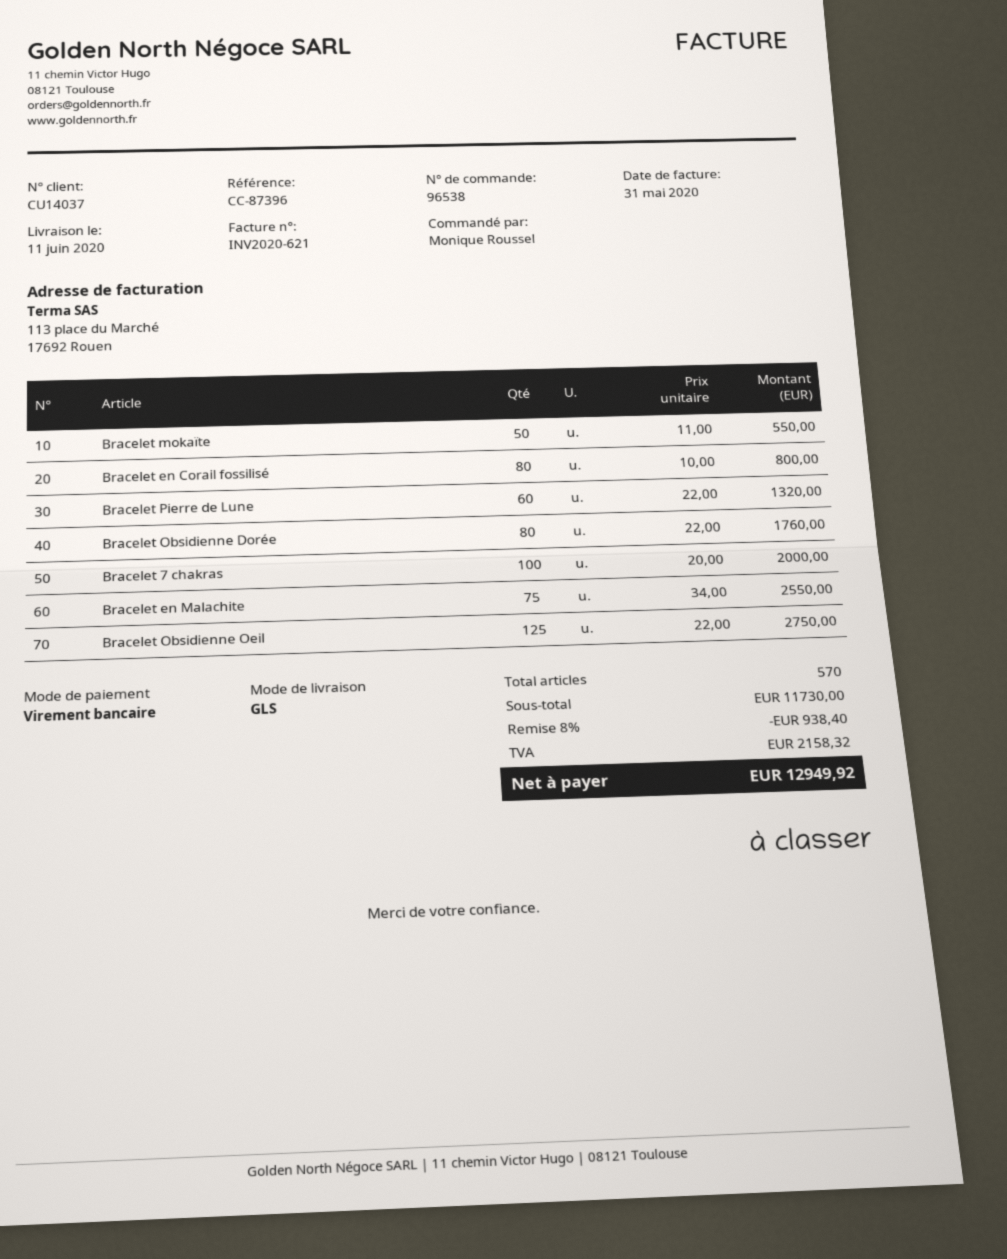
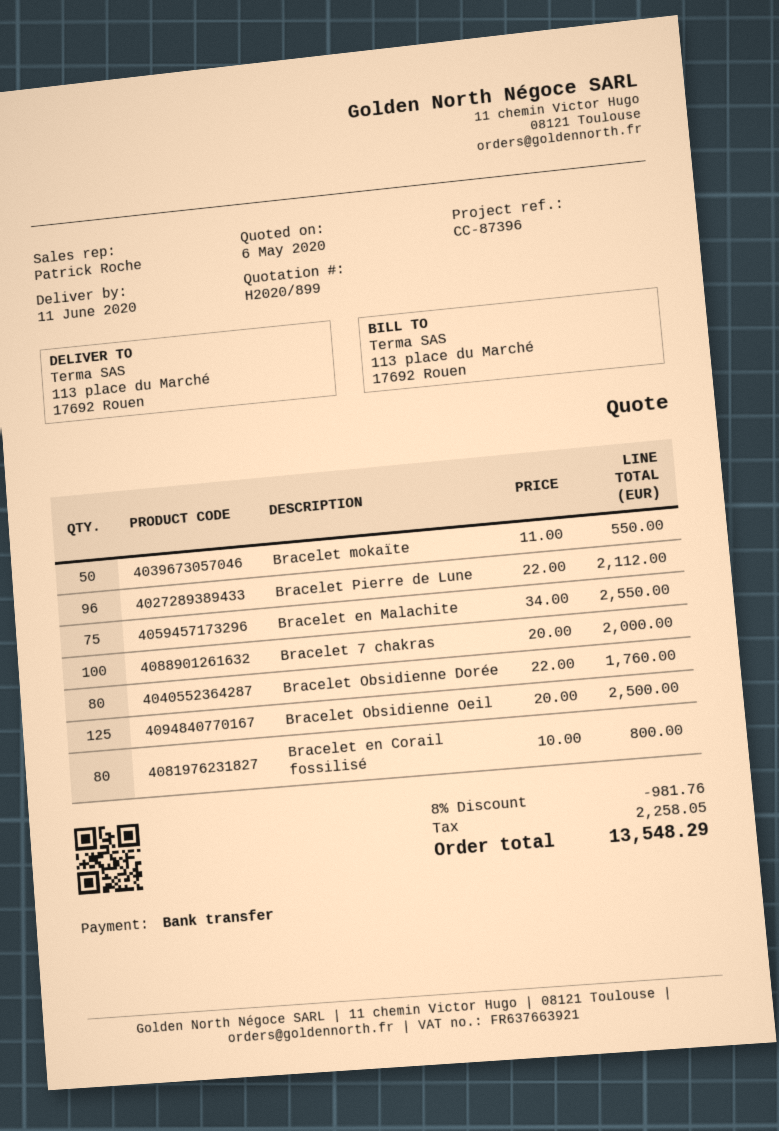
Bracelet Pierre de Lune: 60 x 22.00 = 1320.00 -> 96 x 22.00 = 2112.00
Bracelet Obsidienne Oeil: 125 x 22.00 = 2750.00 -> 125 x 20.00 = 2500.00
discount: 8% = 938.40 -> 8% = 981.76
tax: 2158.32 -> 2258.05
total: 12949.92 -> 13548.29

